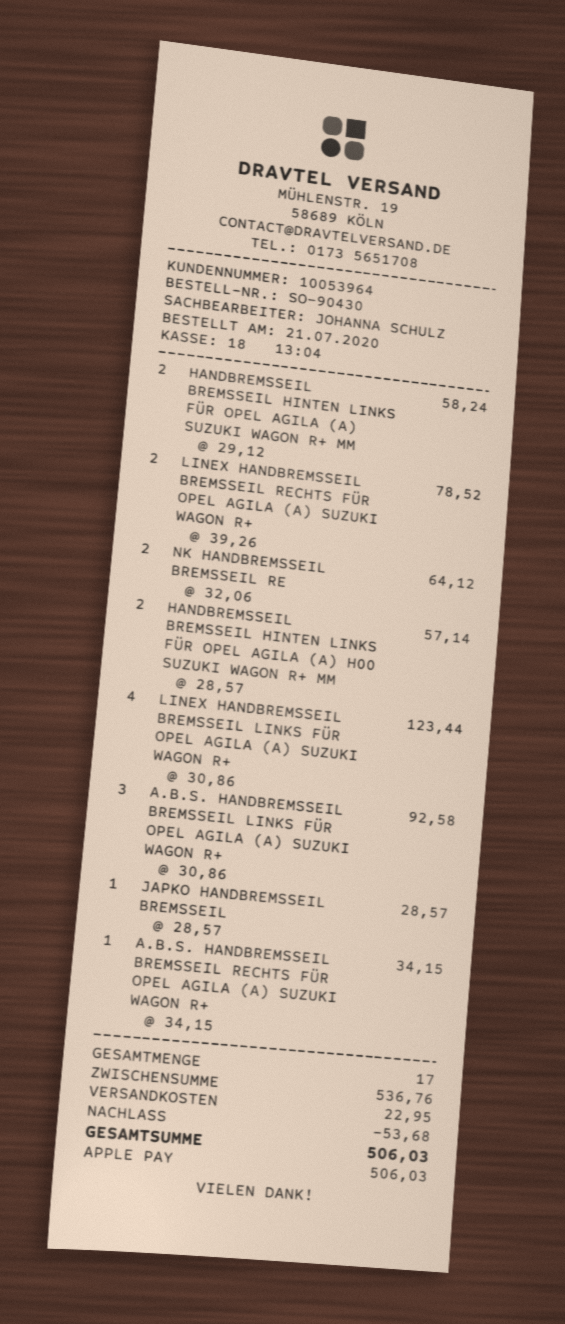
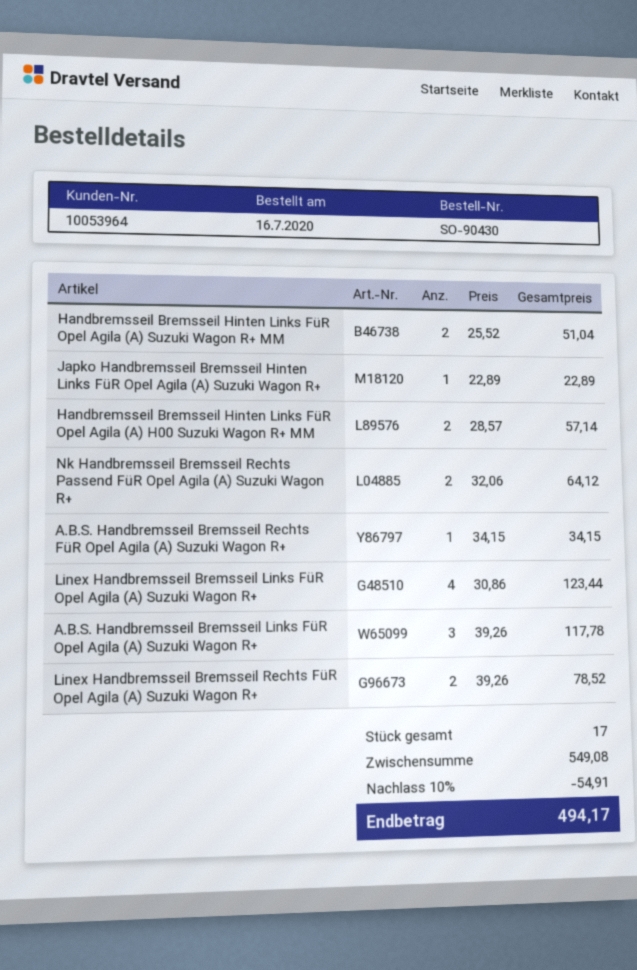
order date: 2020-07-21 -> 2020-07-16
HANDBREMSSEIL BREMSSEIL HINTEN LINKS FÜR OPEL AGILA (A) SUZUKI WAGON R+ MM: 2 x 29.12 = 58.24 -> 2 x 25.52 = 51.04
A.B.S. HANDBREMSSEIL BREMSSEIL LINKS FÜR OPEL AGILA (A) SUZUKI WAGON R+: 3 x 30.86 = 92.58 -> 3 x 39.26 = 117.78
JAPKO HANDBREMSSEIL BREMSSEIL: 1 x 28.57 = 28.57 -> 1 x 22.89 = 22.89
subtotal: 536.76 -> 549.08
discount: 53.68 -> 54.91
shipping: 22.95 -> none
total: 506.03 -> 494.17

